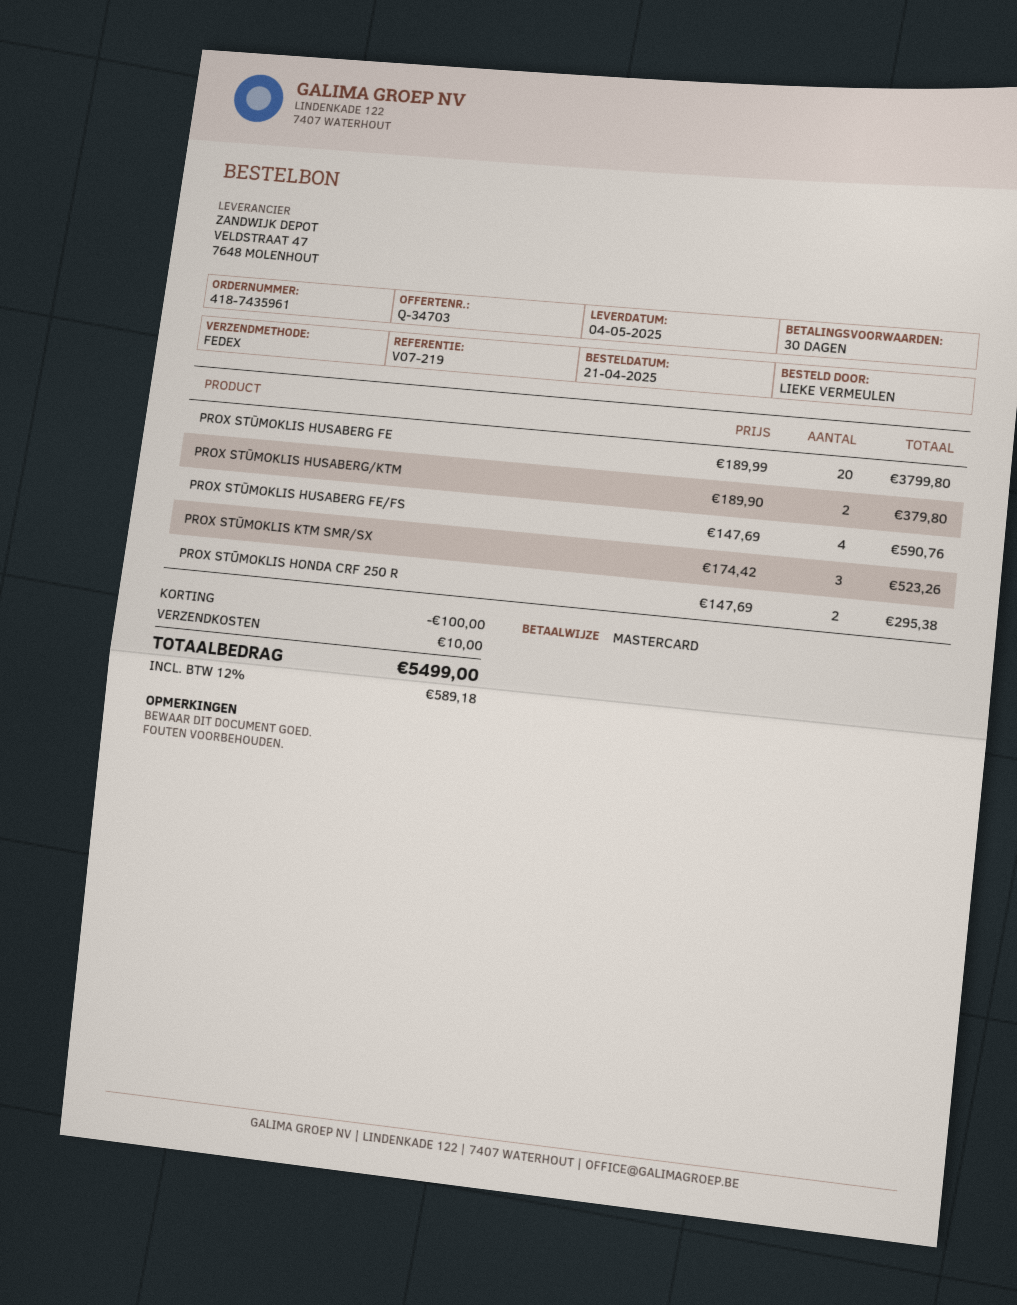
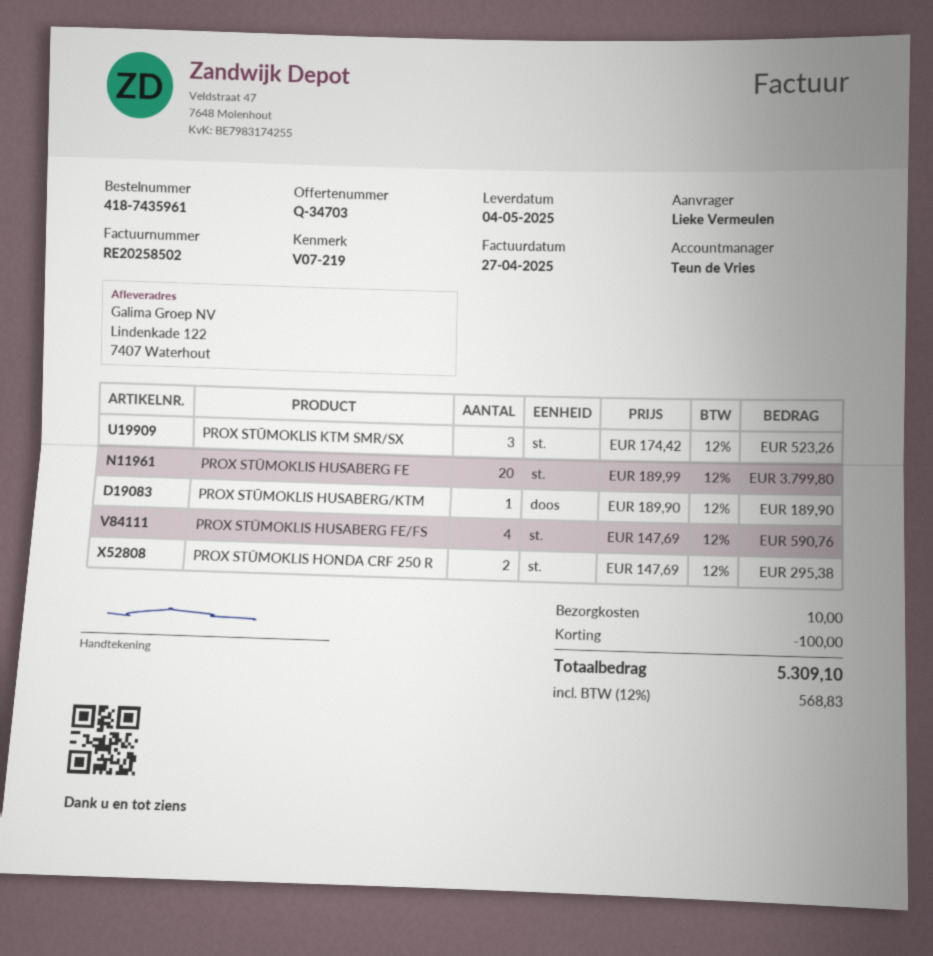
PROX STŪMOKLIS HUSABERG/KTM: 2 x 189.90 = 379.80 -> 1 x 189.90 = 189.90
tax: 12% = 589.18 -> 12% = 568.83
total: 5499.00 -> 5309.10

